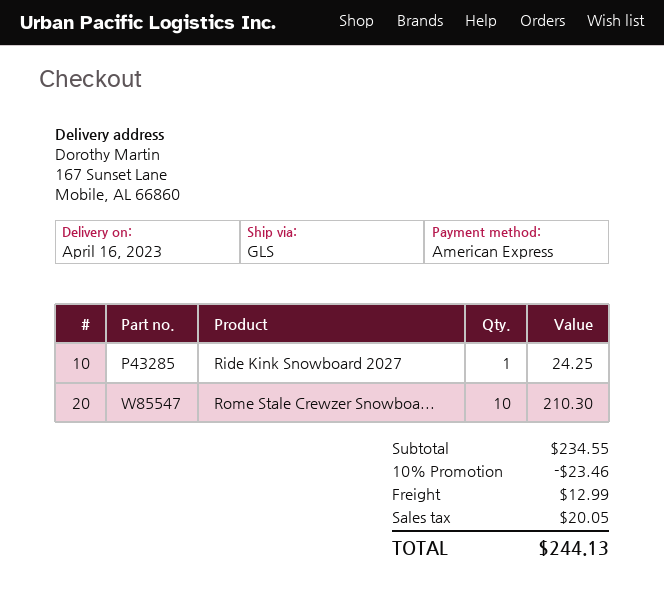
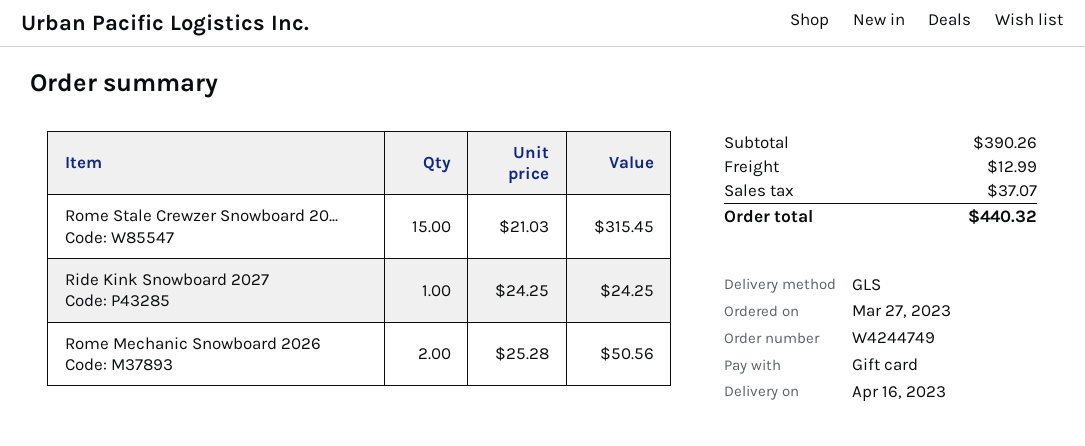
payment method: American Express -> gift card
Rome Stale Crewzer Snowboa...: 10 for 210.30 -> 15 for 315.45
Rome Mechanic Snowboard 2026: none -> 2 for 50.56
subtotal: 234.55 -> 390.26
discount: 10% = 23.46 -> none
tax: 20.05 -> 37.07
total: 244.13 -> 440.32

